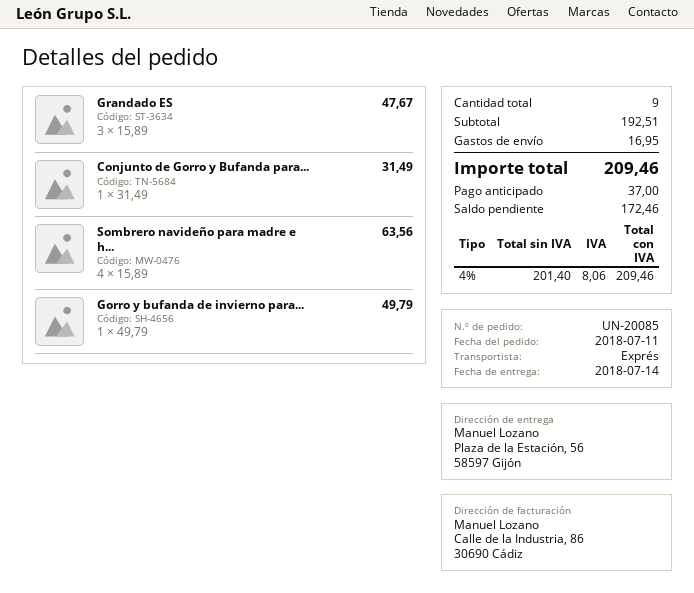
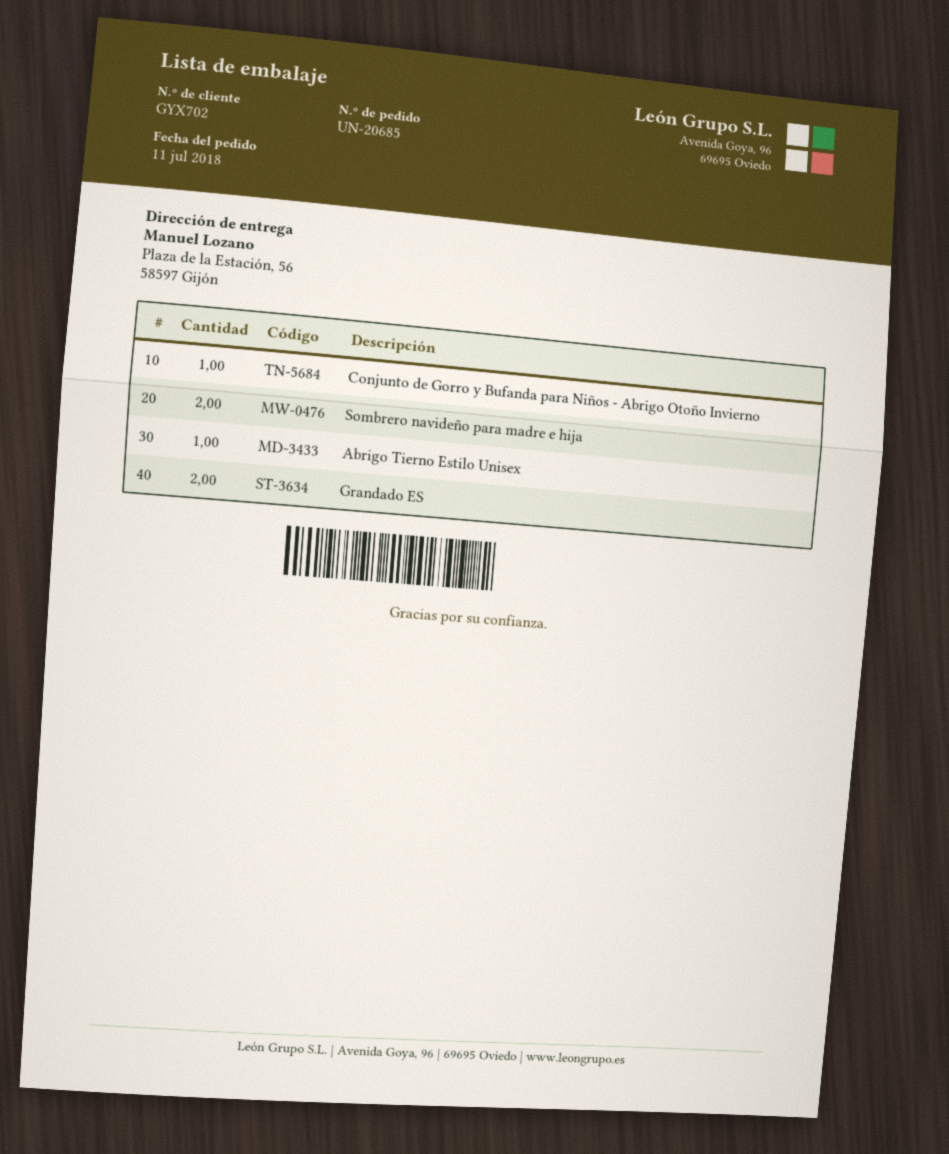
order number: UN-20085 -> UN-20685
Grandado ES: 3 -> 2
Sombrero navideño para madre e h...: 4 -> 2
Gorro y bufanda de invierno para...: 1 -> none
Abrigo Tierno Estilo Unisex: none -> 1

